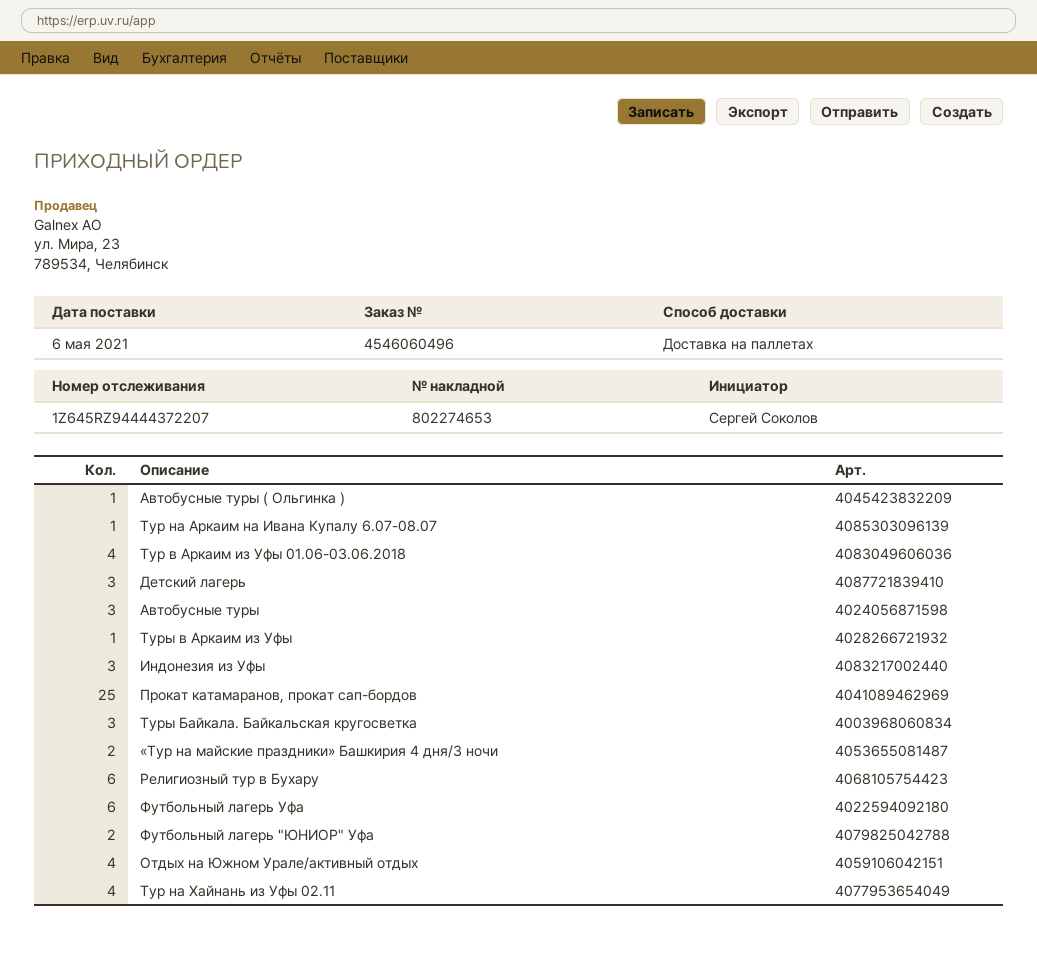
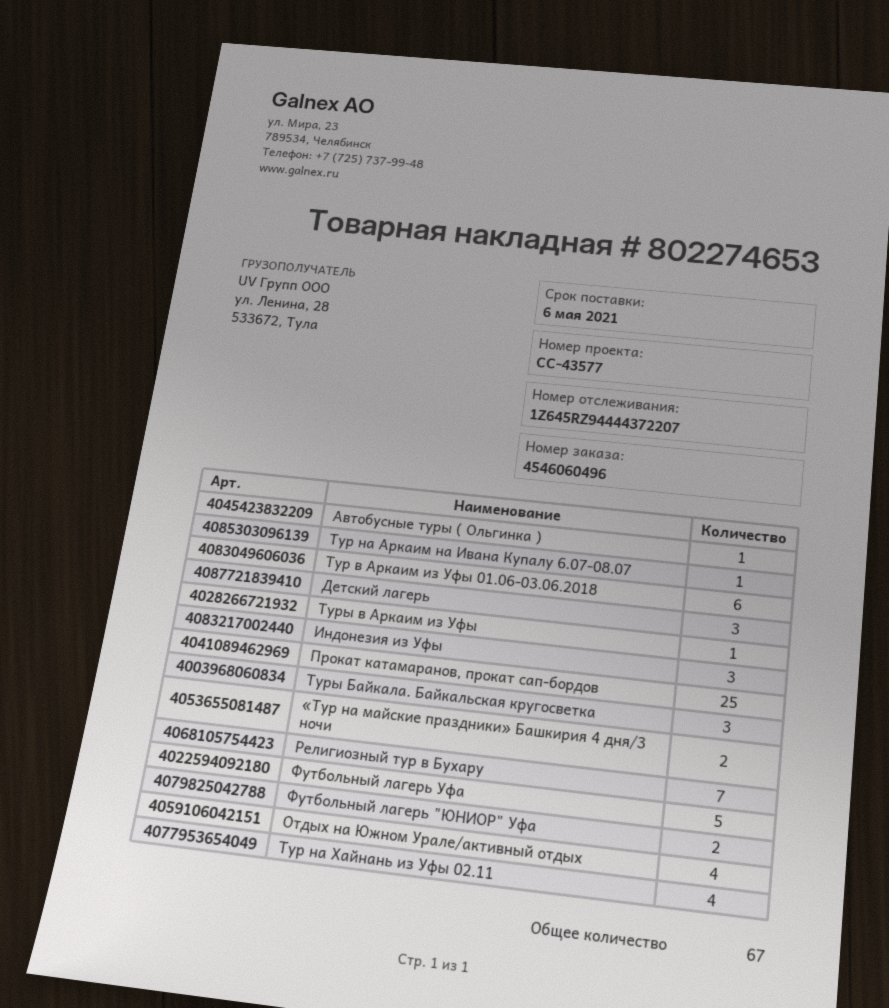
Тур в Аркаим из Уфы 01.06-03.06.2018: 4 -> 6
Автобусные туры: 3 -> none
Религиозный тур в Бухару: 6 -> 7
Футбольный лагерь Уфа: 6 -> 5

